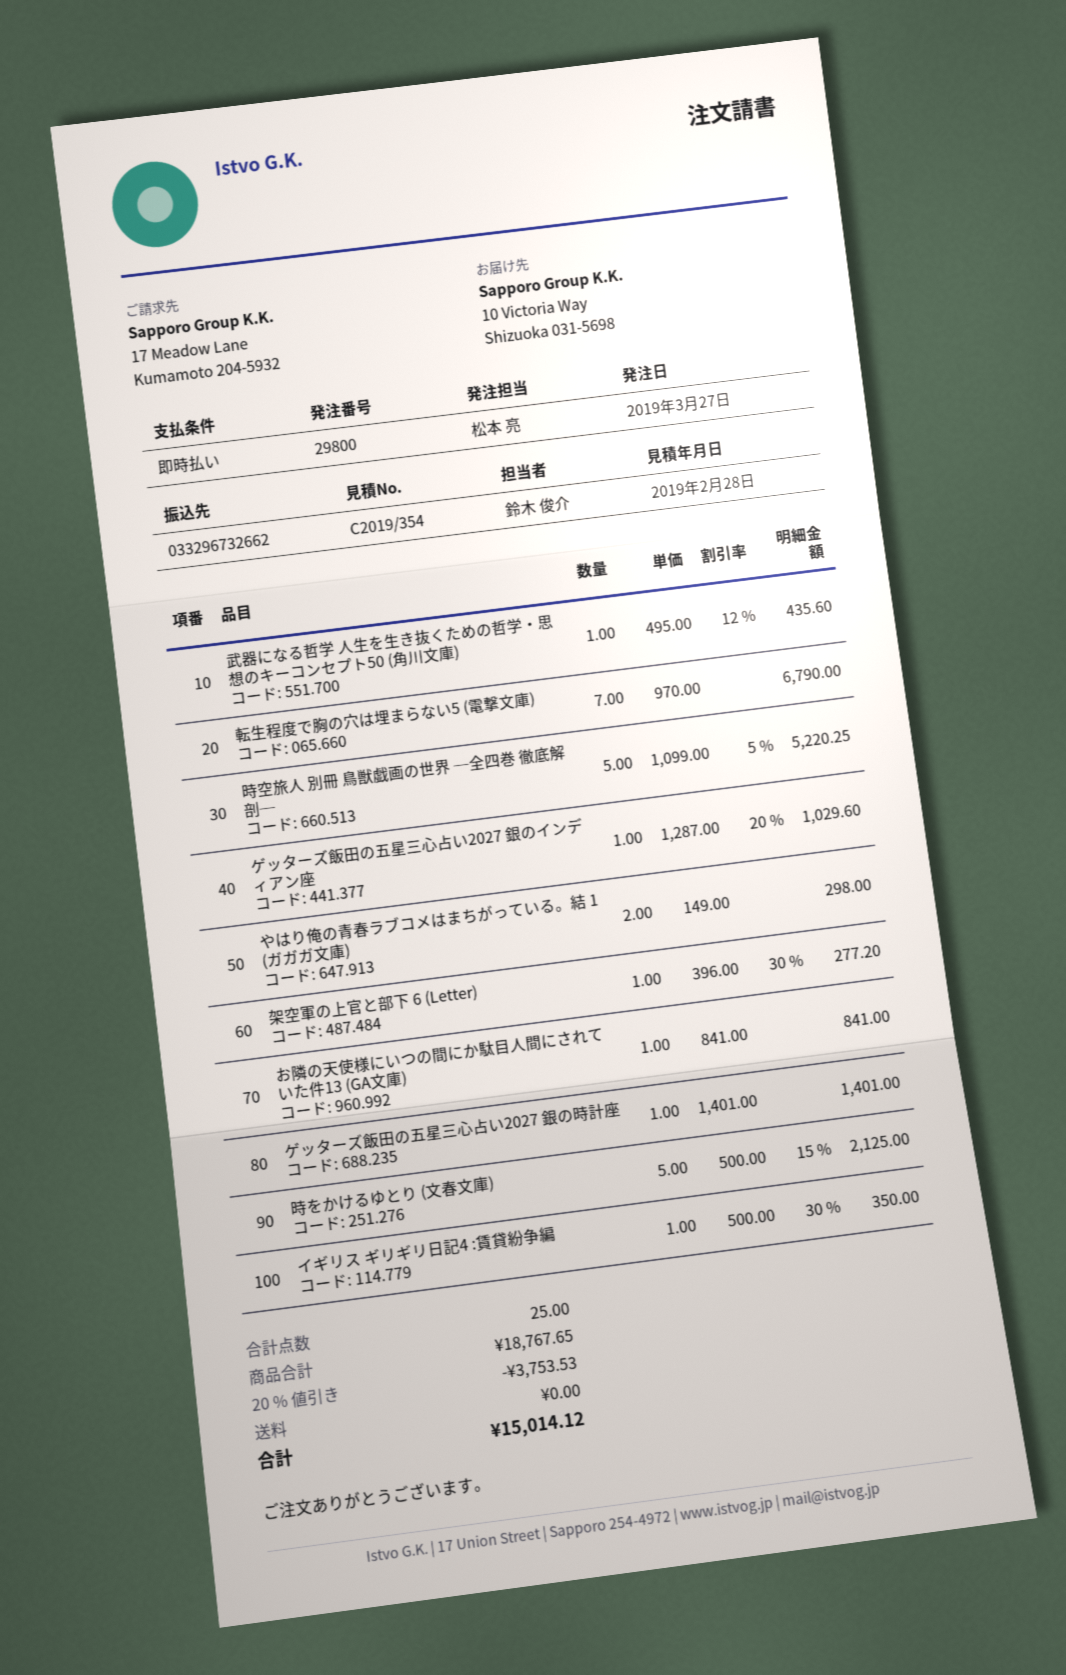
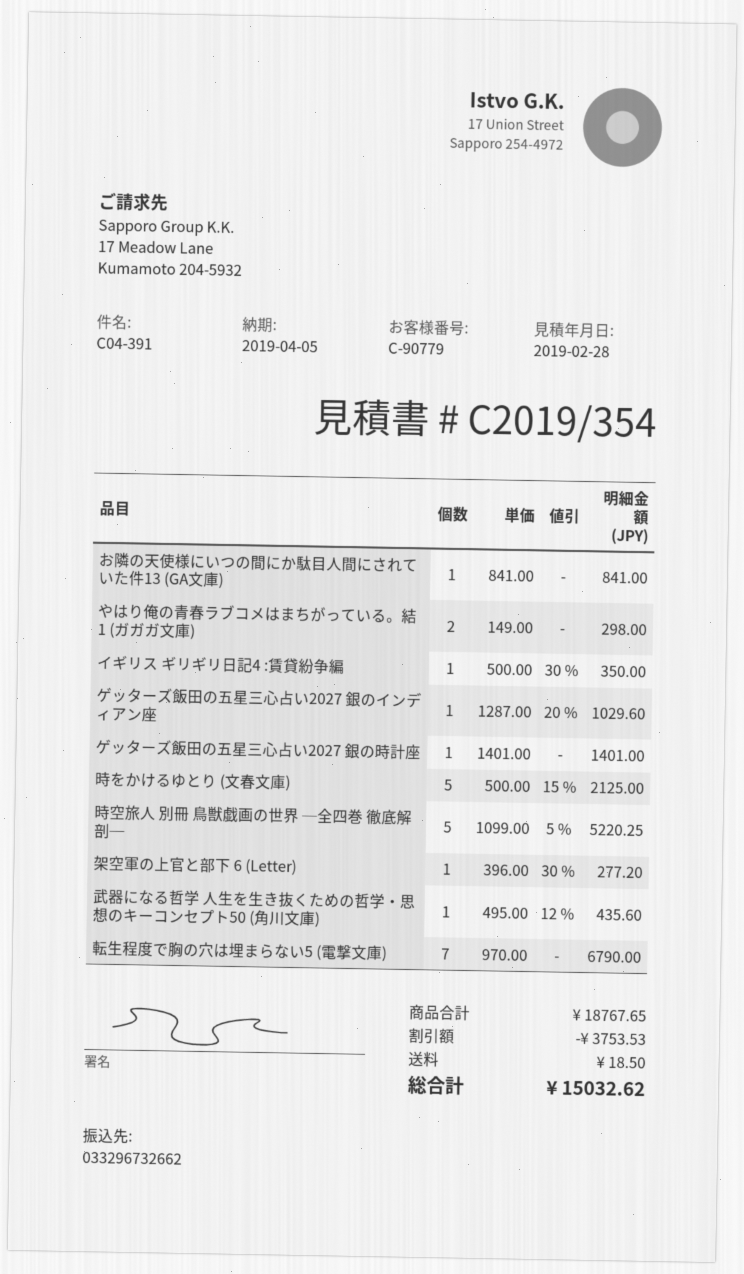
shipping: 0.00 -> 18.50
total: 15014.12 -> 15032.62

